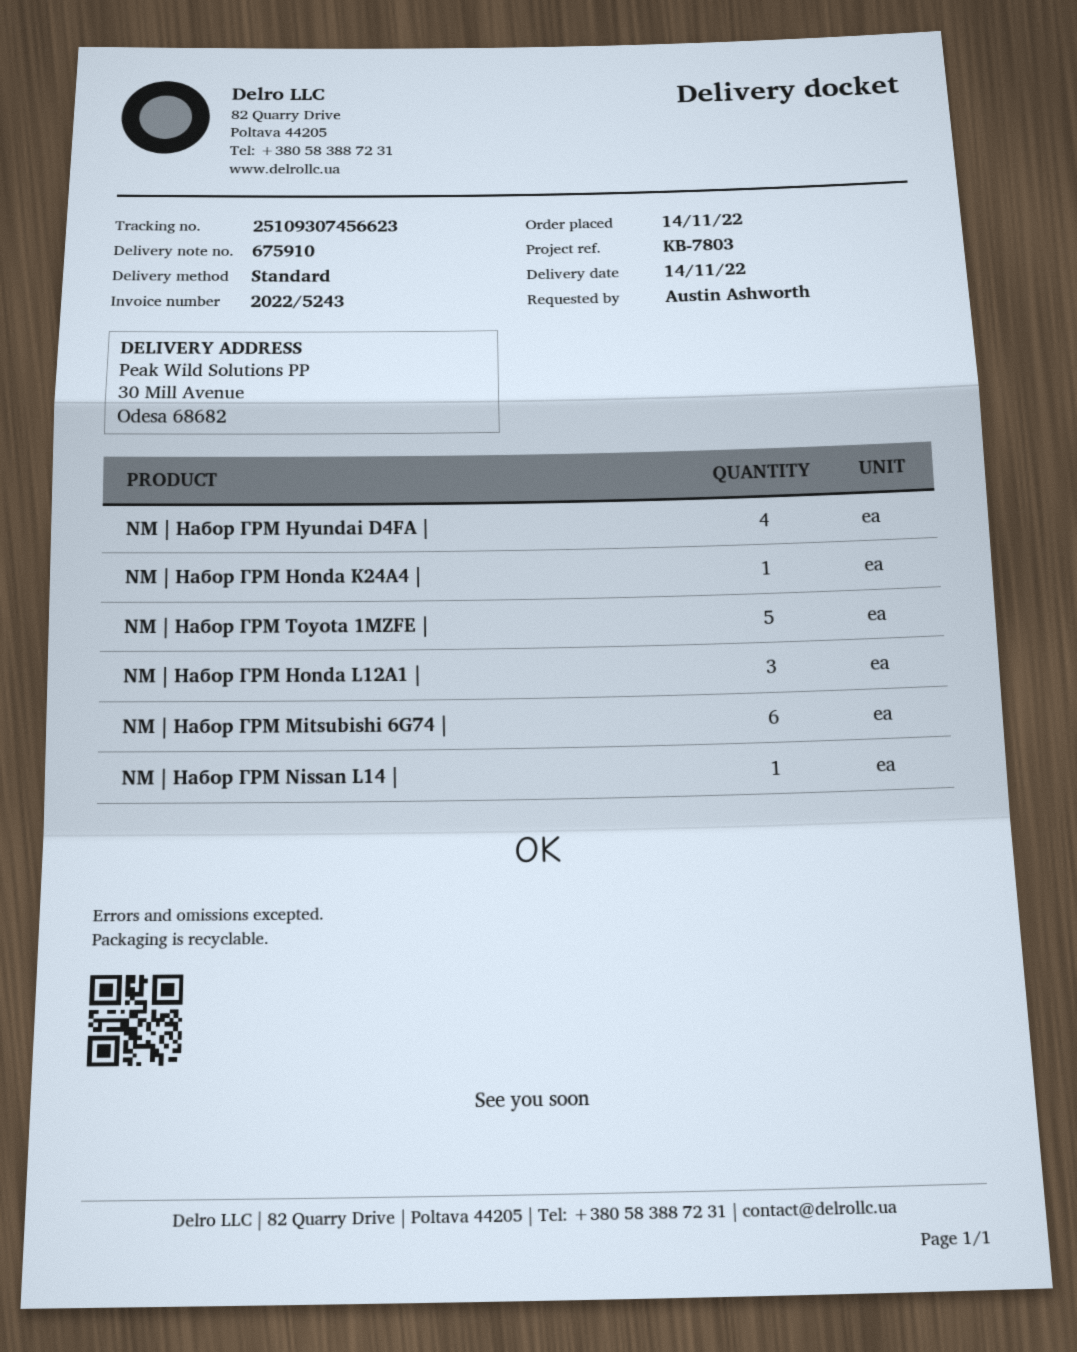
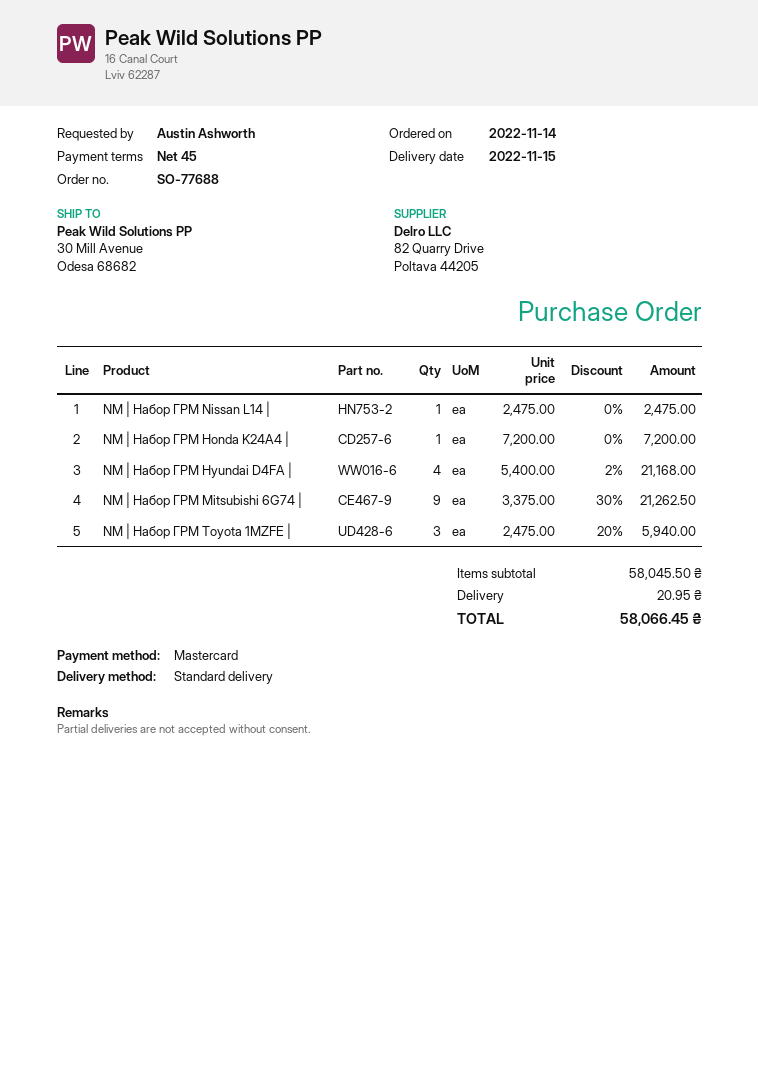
delivery date: 2022-11-14 -> 2022-11-15
NM | Набор ГРМ Toyota 1MZFE |: 5 -> 3
NM | Набор ГРМ Honda L12A1 |: 3 -> none
NM | Набор ГРМ Mitsubishi 6G74 |: 6 -> 9

